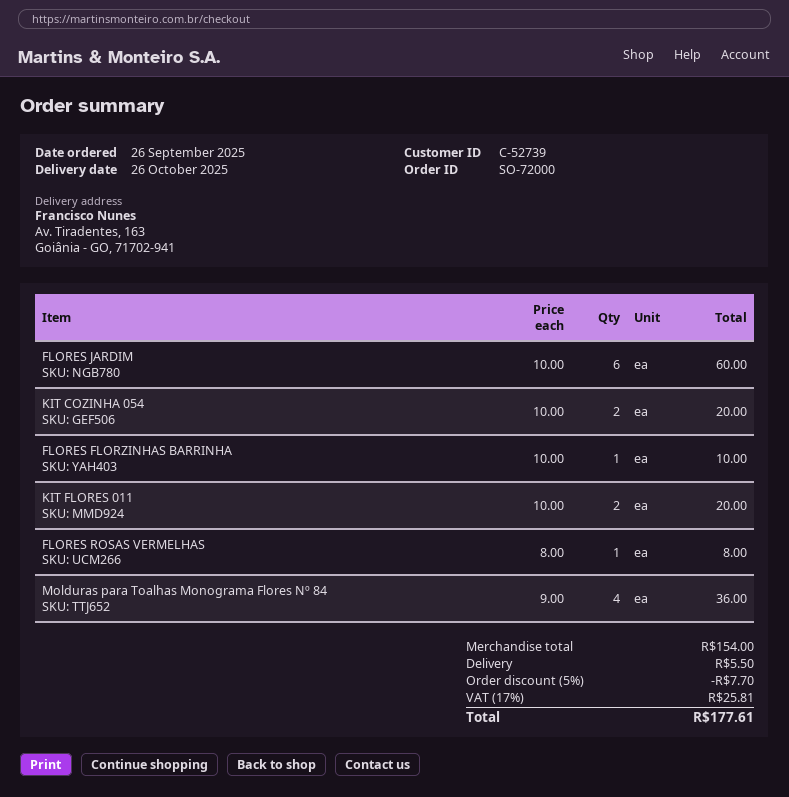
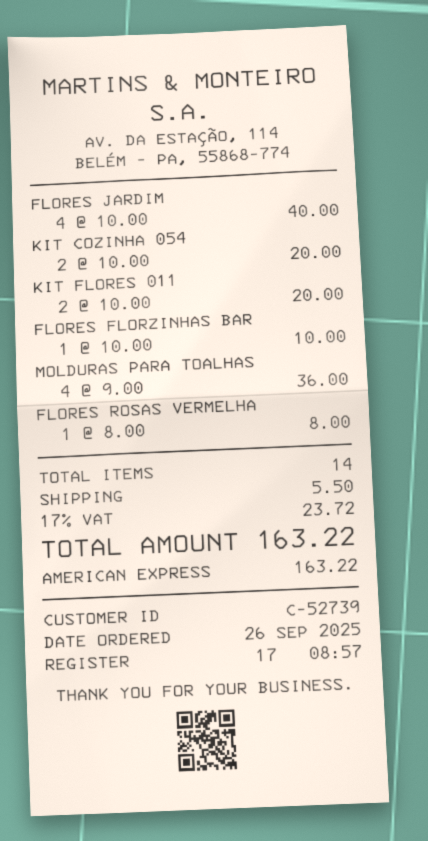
FLORES JARDIM: 6 x 10.00 = 60.00 -> 4 x 10.00 = 40.00
discount: 5% = 7.70 -> none
tax: 17% = 25.81 -> 17% = 23.72
total: 177.61 -> 163.22

